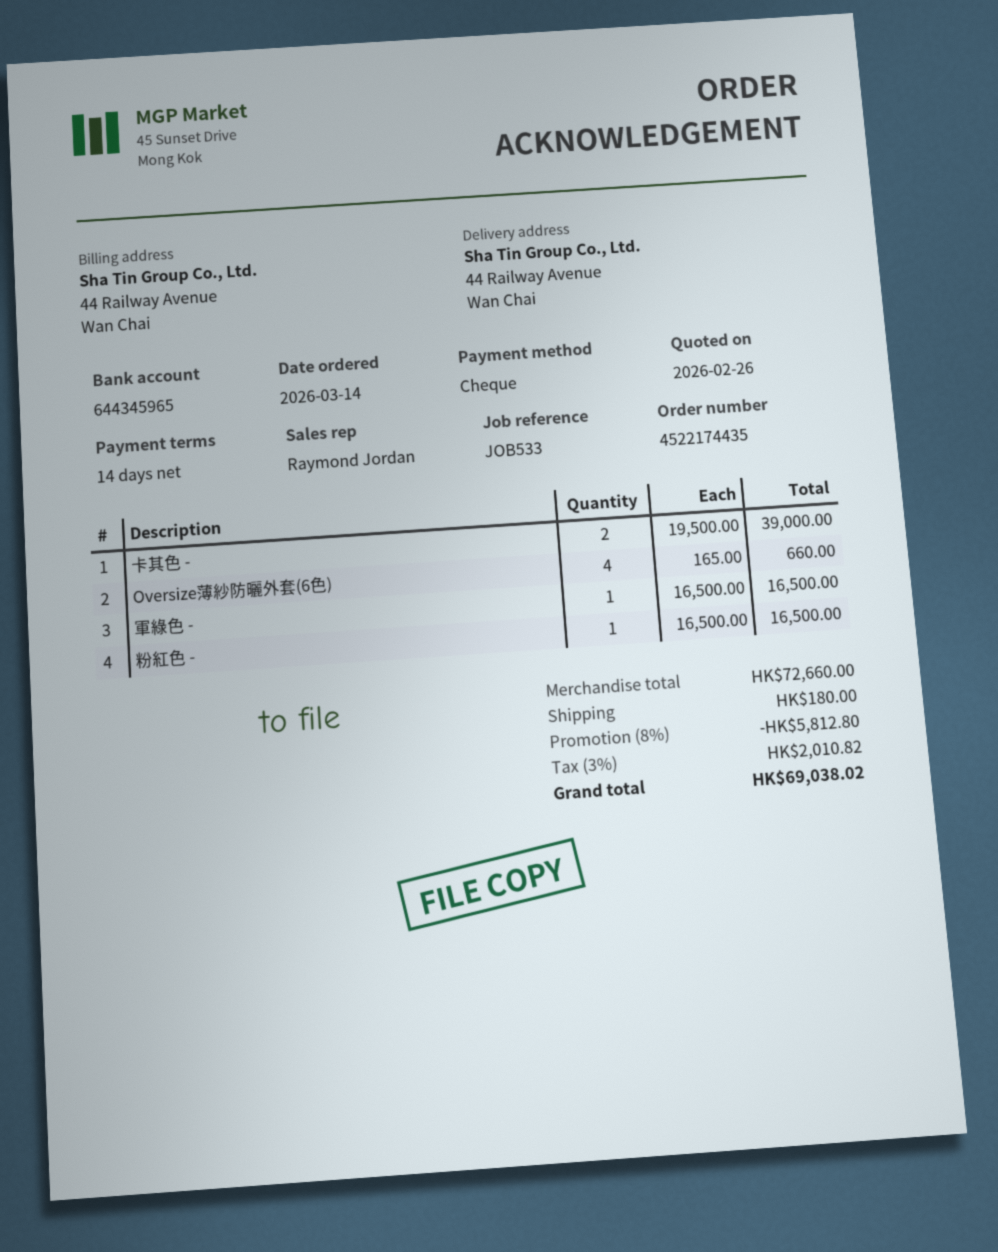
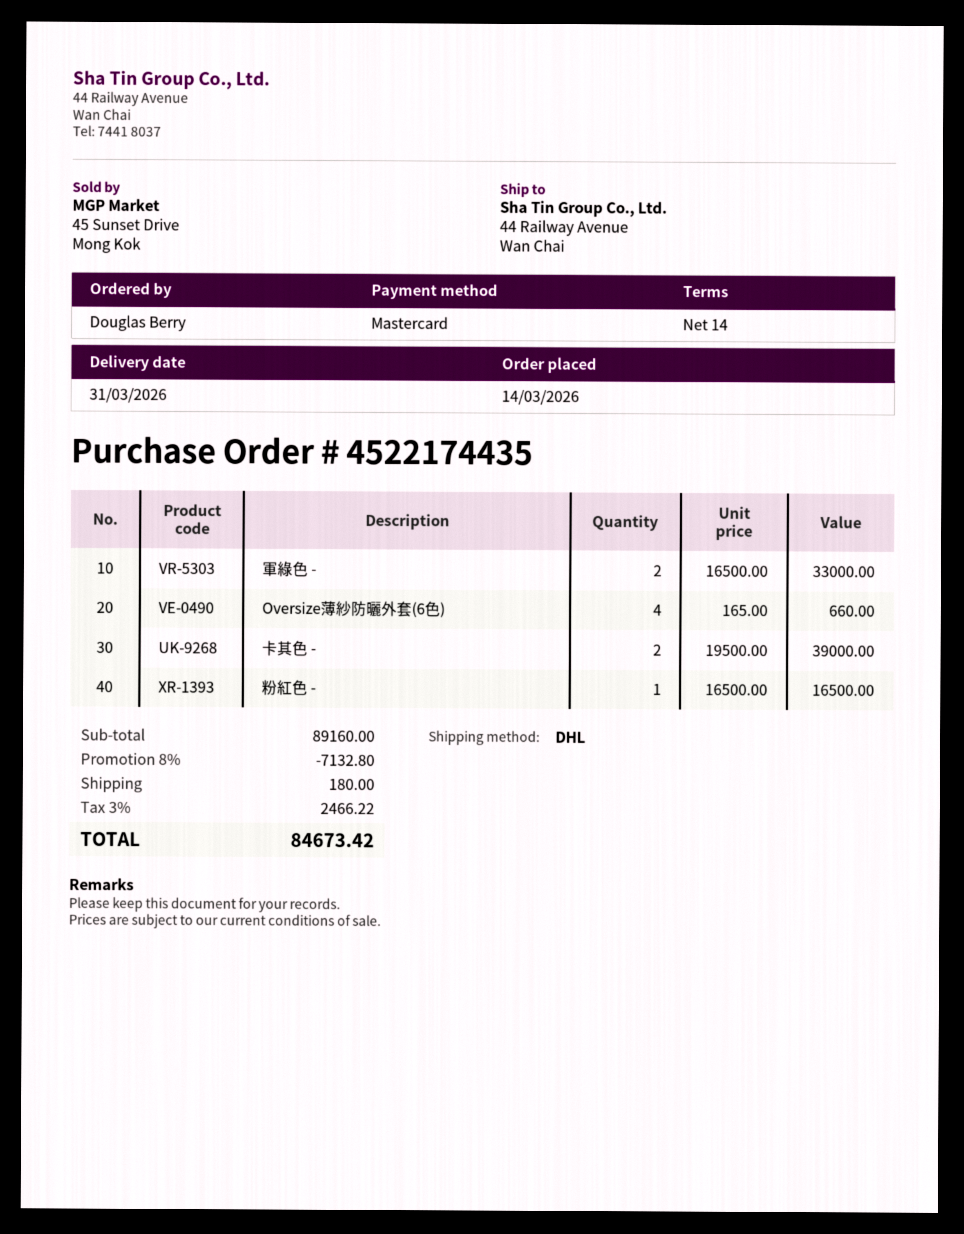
payment method: cheque -> Mastercard
軍綠色 -: 1 x 16500.00 = 16500.00 -> 2 x 16500.00 = 33000.00
subtotal: 72660.00 -> 89160.00
discount: 8% = 5812.80 -> 8% = 7132.80
tax: 3% = 2010.82 -> 3% = 2466.22
total: 69038.02 -> 84673.42

